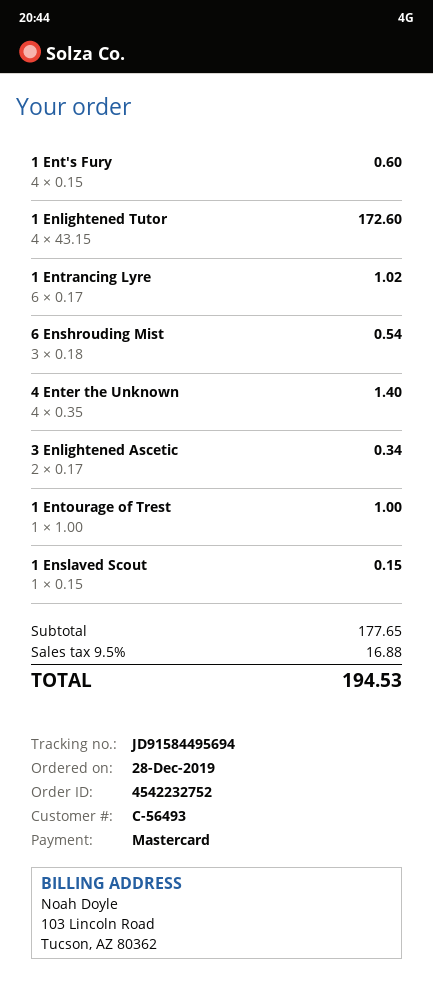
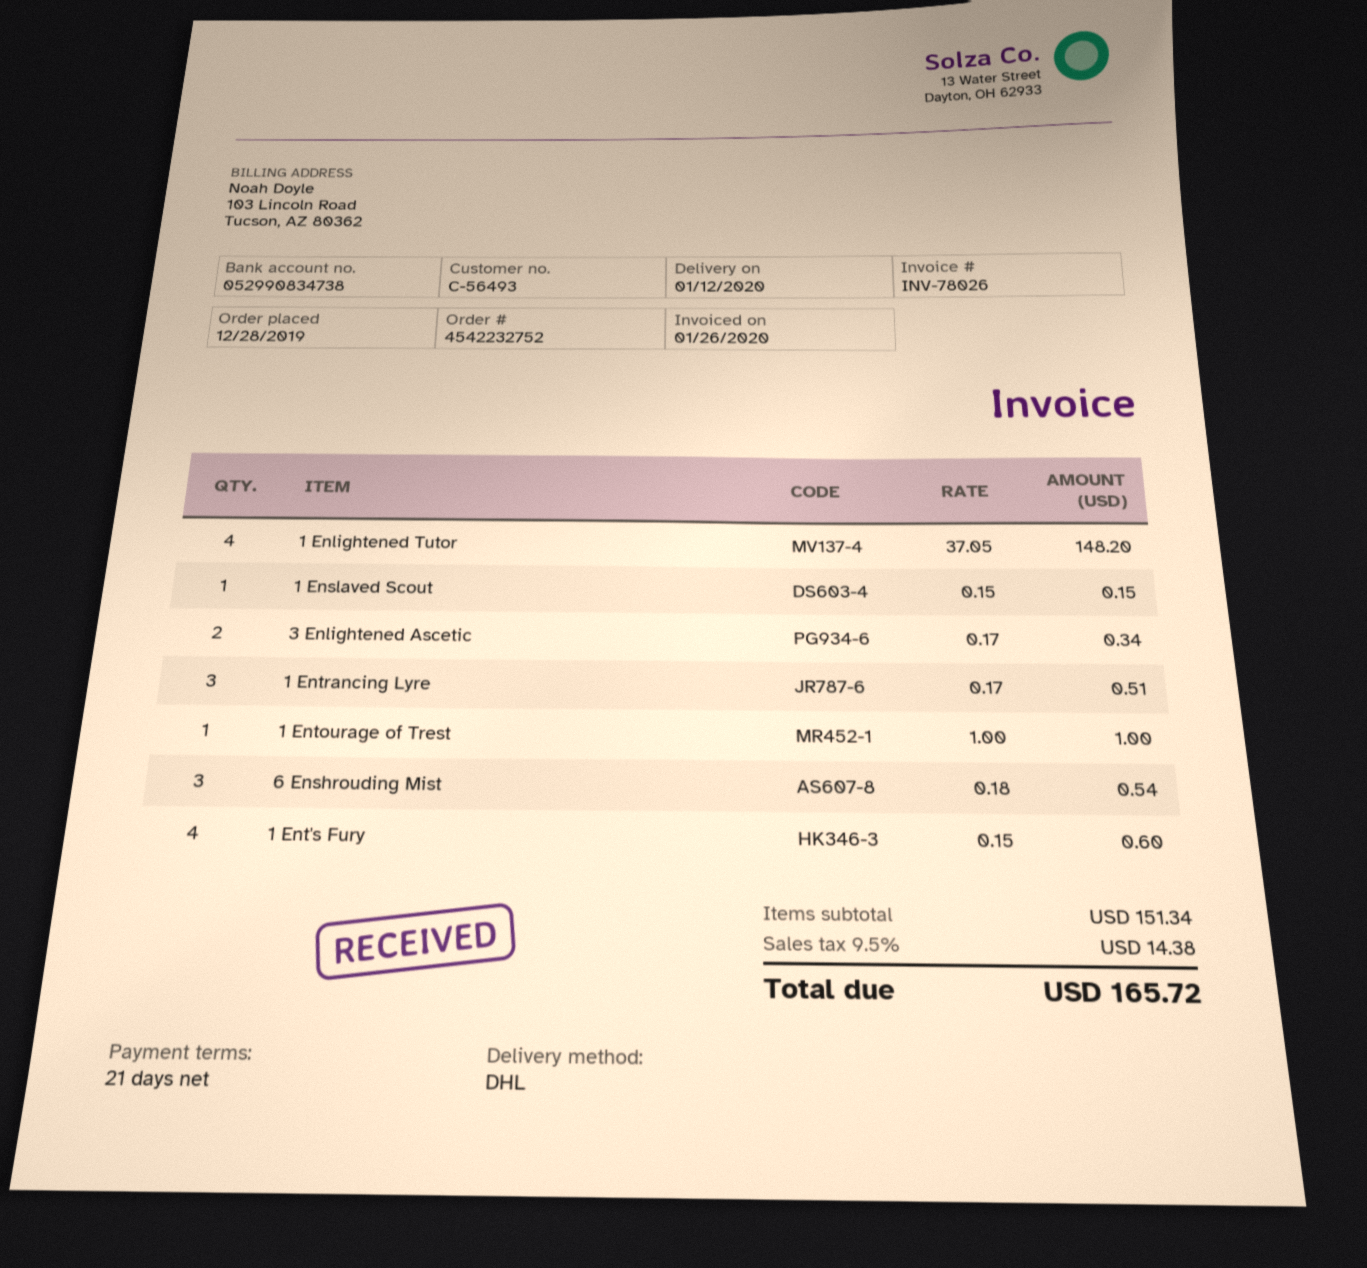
1 Enlightened Tutor: 4 x 43.15 = 172.60 -> 4 x 37.05 = 148.20
1 Entrancing Lyre: 6 x 0.17 = 1.02 -> 3 x 0.17 = 0.51
4 Enter the Unknown: 4 x 0.35 = 1.40 -> none
subtotal: 177.65 -> 151.34
tax: 9.5% = 16.88 -> 9.5% = 14.38
total: 194.53 -> 165.72

